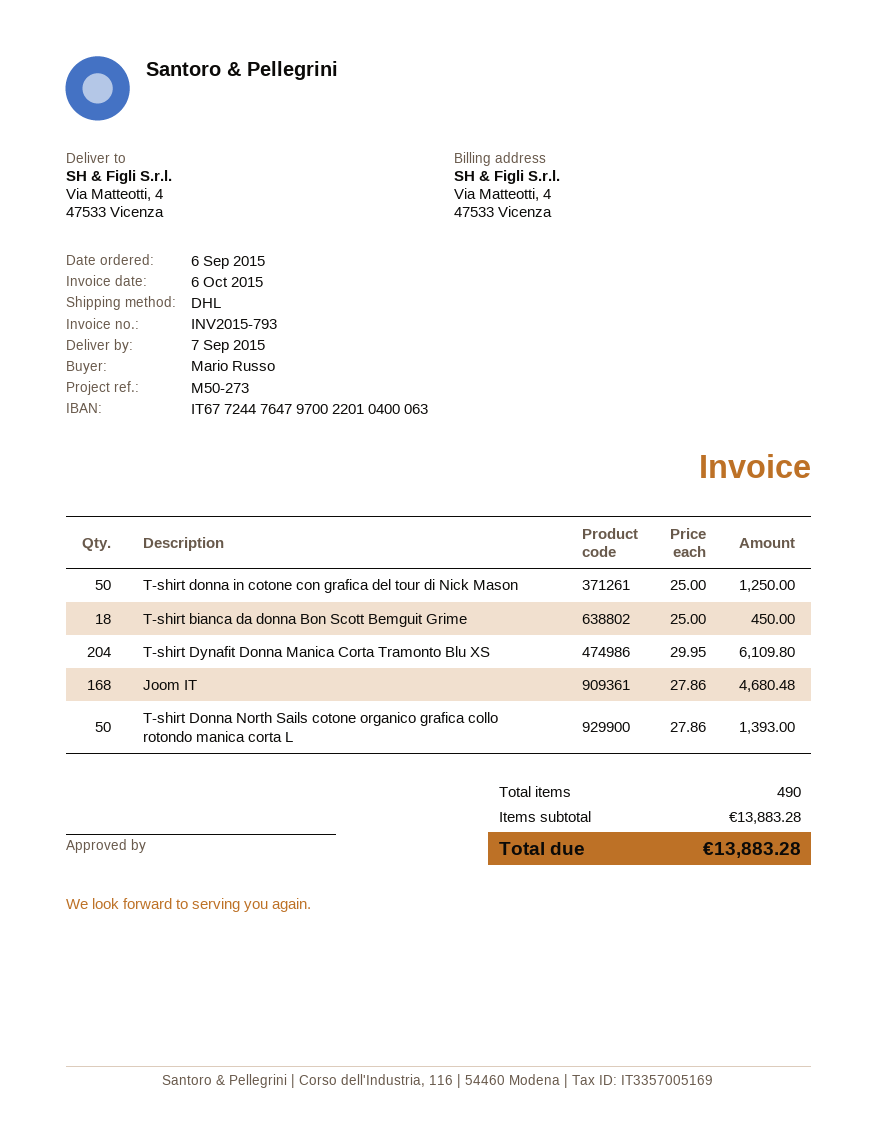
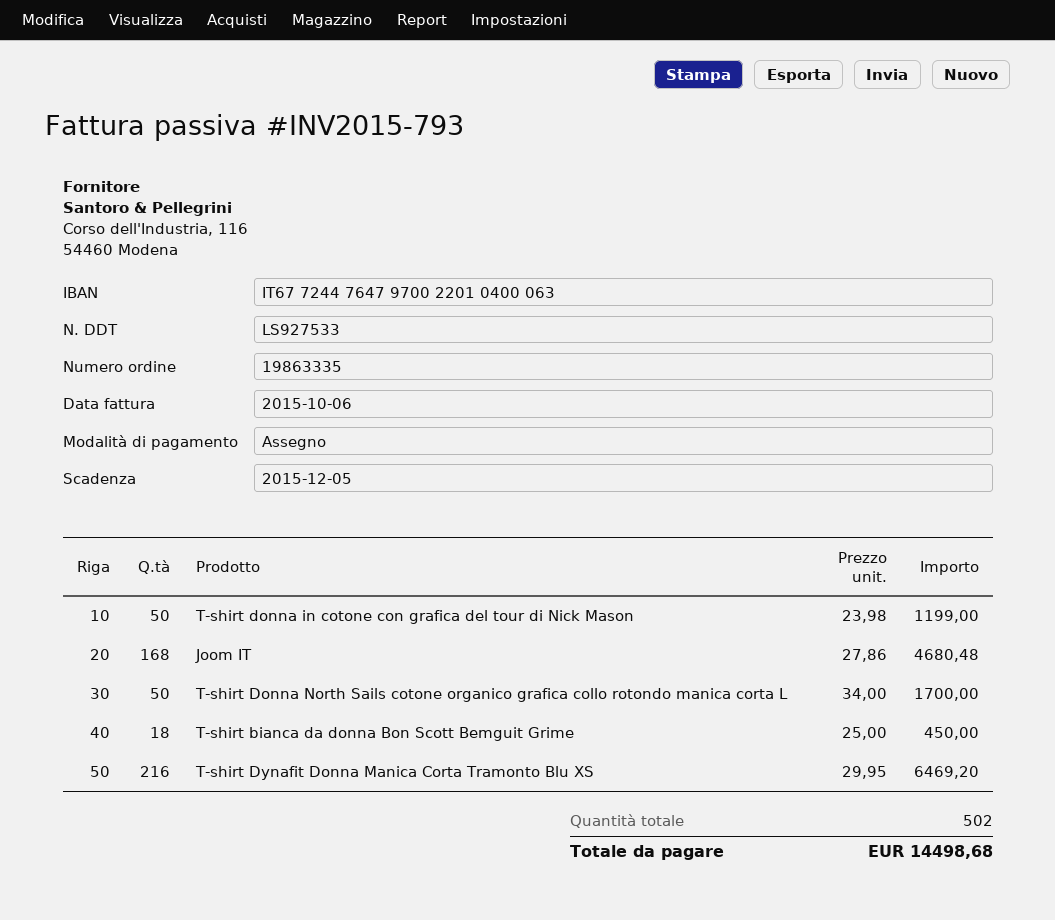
T-shirt donna in cotone con grafica del tour di Nick Mason: 50 x 25.00 = 1250.00 -> 50 x 23.98 = 1199.00
T-shirt Dynafit Donna Manica Corta Tramonto Blu XS: 204 x 29.95 = 6109.80 -> 216 x 29.95 = 6469.20
T-shirt Donna North Sails cotone organico grafica collo rotondo manica corta L: 50 x 27.86 = 1393.00 -> 50 x 34.00 = 1700.00
total quantity: 490 -> 502
total: 13883.28 -> 14498.68

